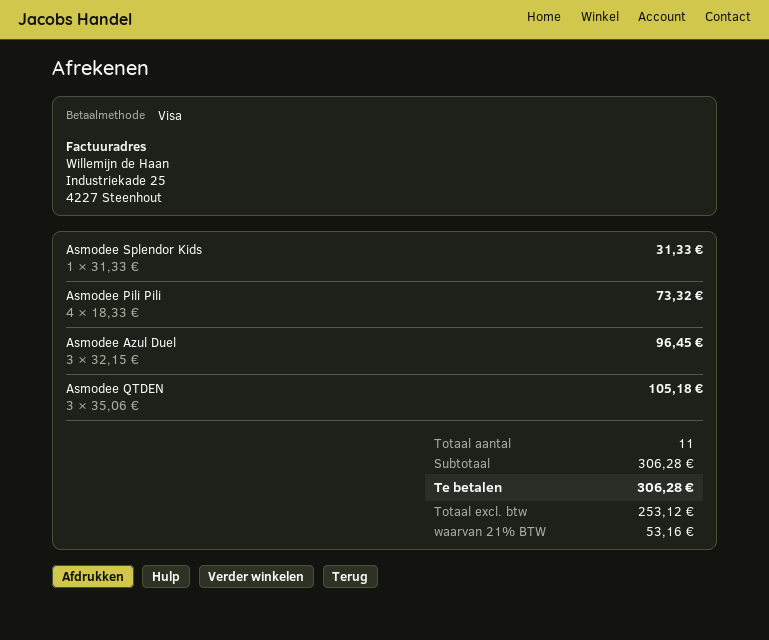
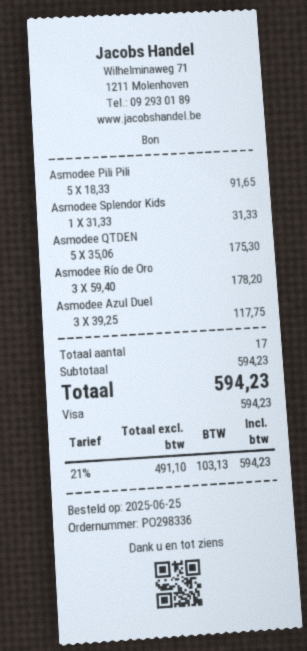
Asmodee Pili Pili: 4 x 18.33 = 73.32 -> 5 x 18.33 = 91.65
Asmodee Azul Duel: 3 x 32.15 = 96.45 -> 3 x 39.25 = 117.75
Asmodee QTDEN: 3 x 35.06 = 105.18 -> 5 x 35.06 = 175.30
Asmodee Río de Oro: none -> 3 x 59.40 = 178.20
total quantity: 11 -> 17
subtotal: 306.28 -> 594.23
net: 253.12 -> 491.10
tax: 21% = 53.16 -> 21% = 103.13
total: 306.28 -> 594.23

